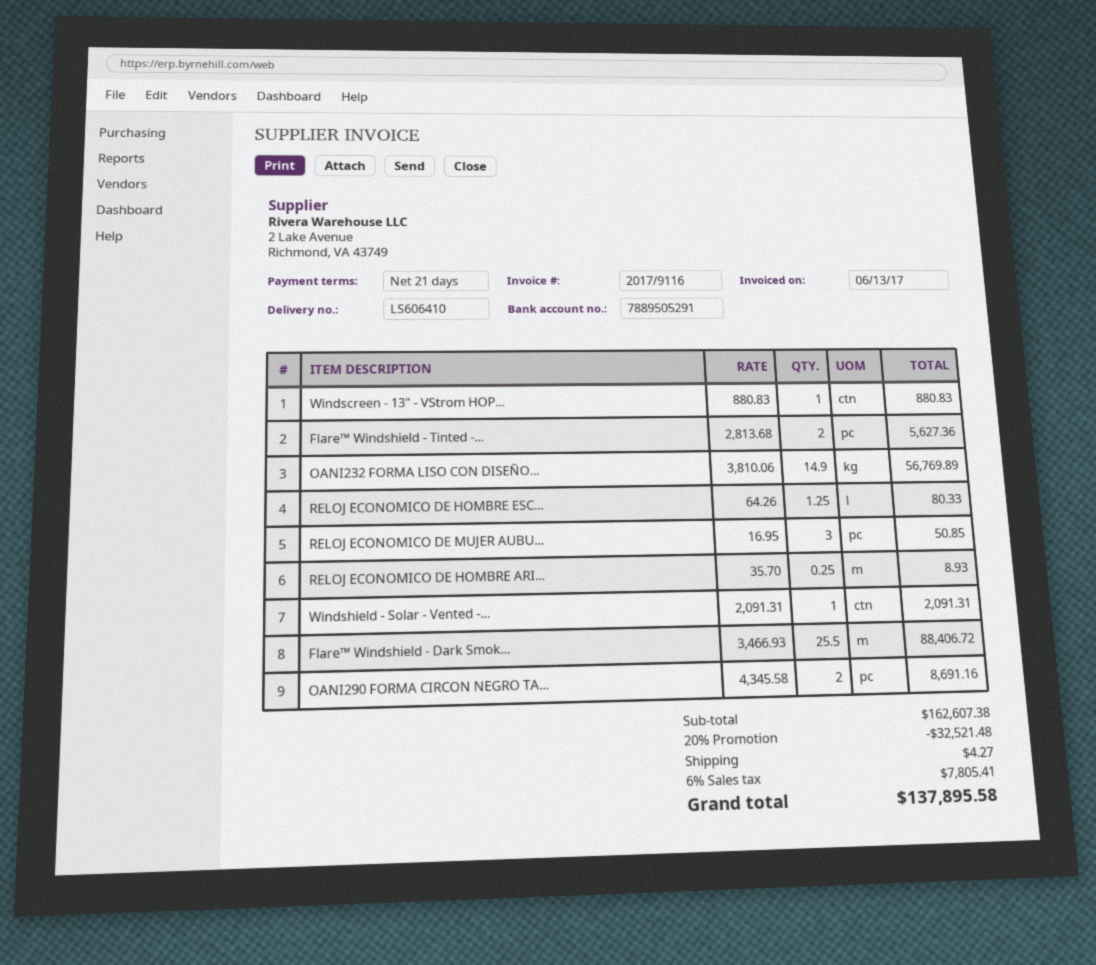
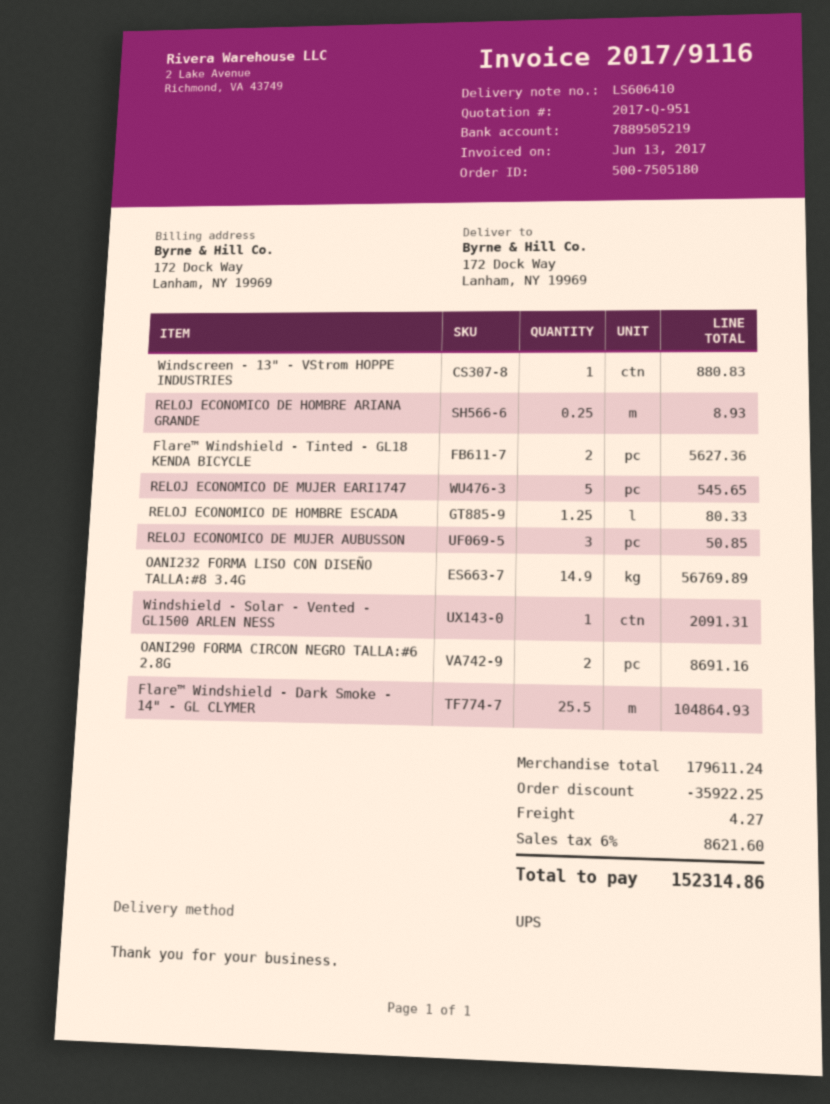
bank account: 7889505291 -> 7889505219
Flare™ Windshield - Dark Smok...: 25.5 for 88406.72 -> 25.5 for 104864.93
RELOJ ECONOMICO DE MUJER EARI1747: none -> 5 for 545.65
subtotal: 162607.38 -> 179611.24
discount: 32521.48 -> 35922.25
tax: 6% = 7805.41 -> 6% = 8621.60
total: 137895.58 -> 152314.86

